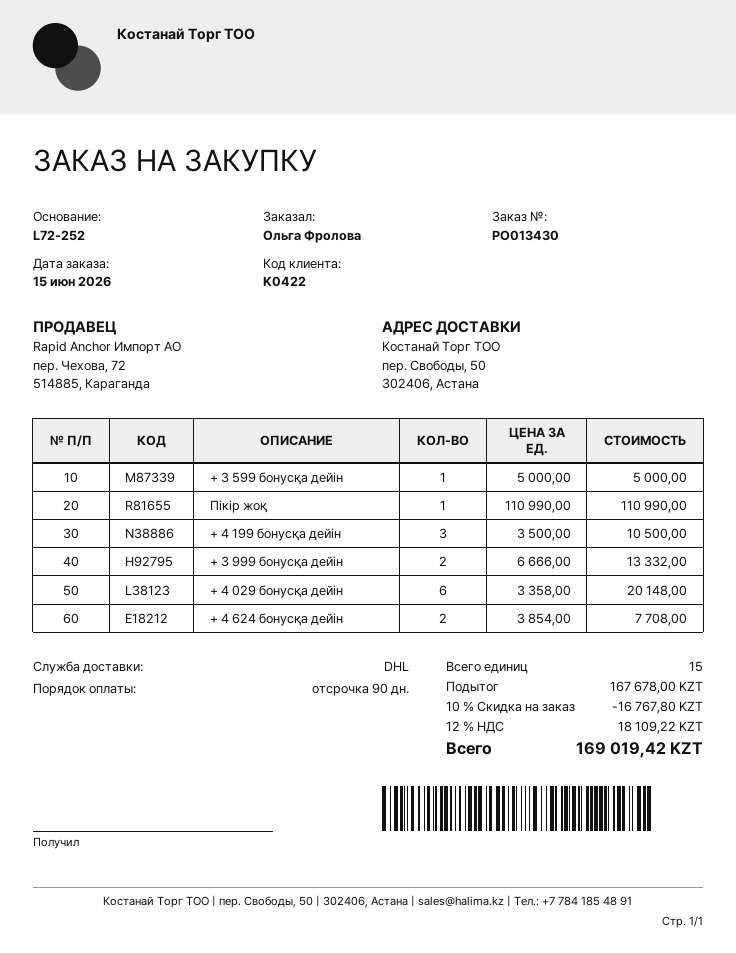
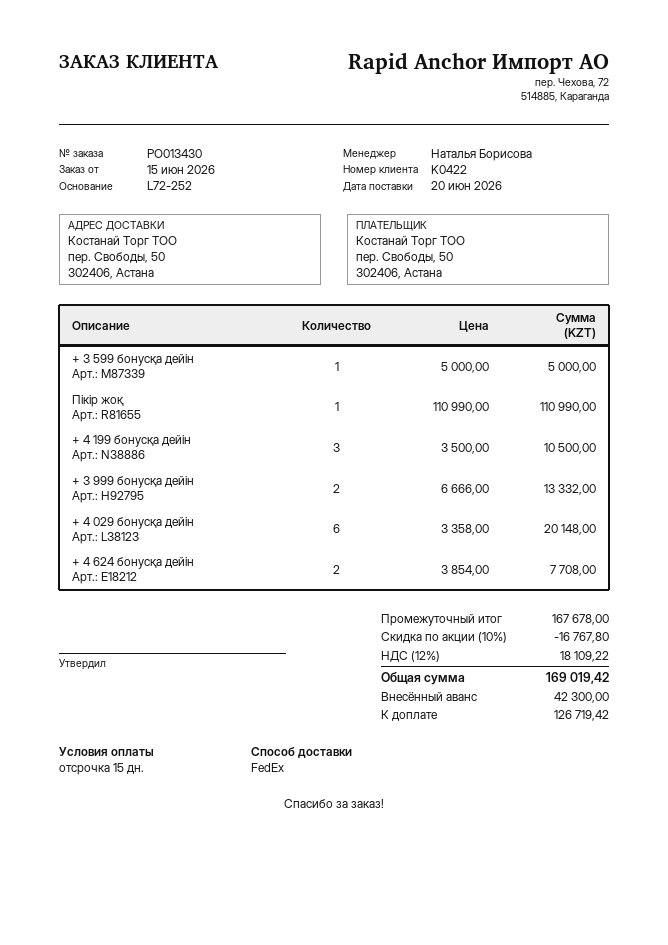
payment terms: 90 days -> 15 days
shipping method: DHL -> FedEx

